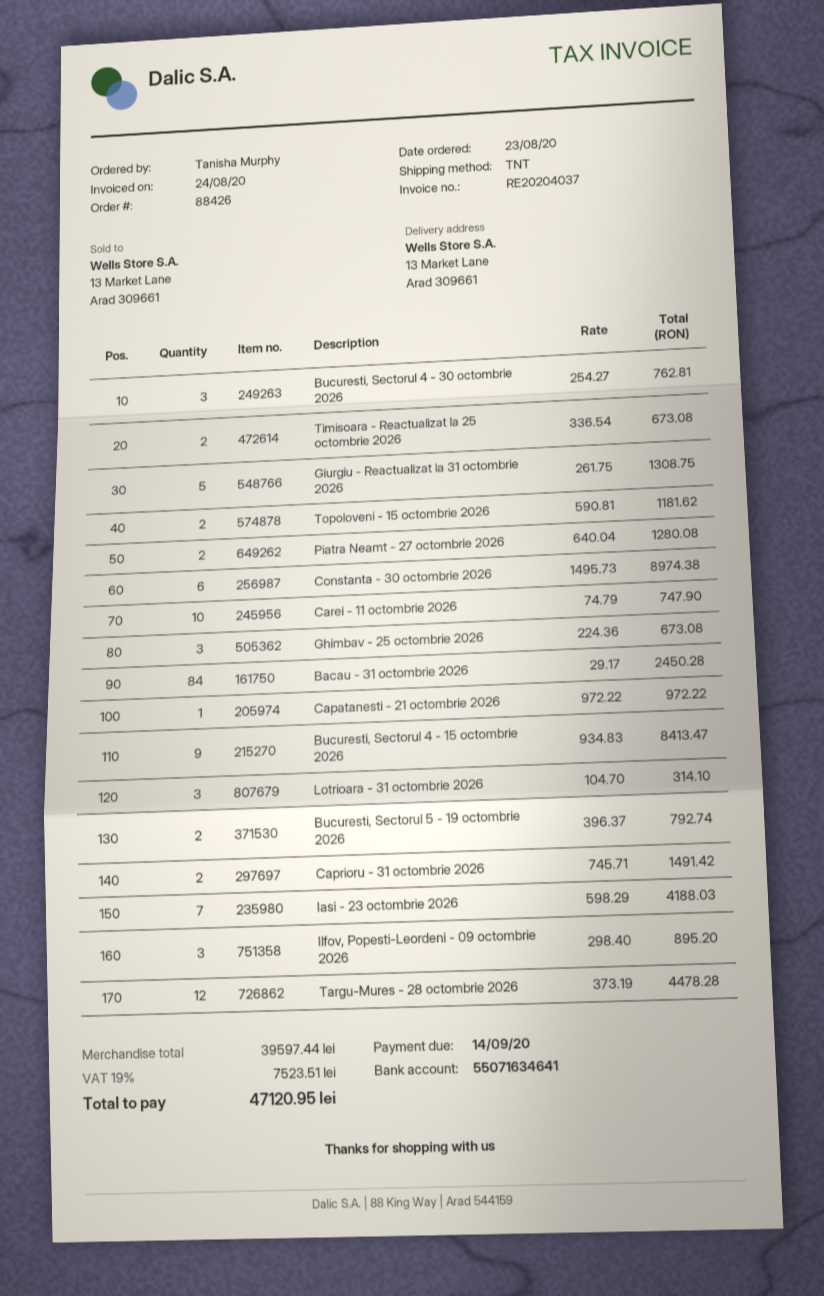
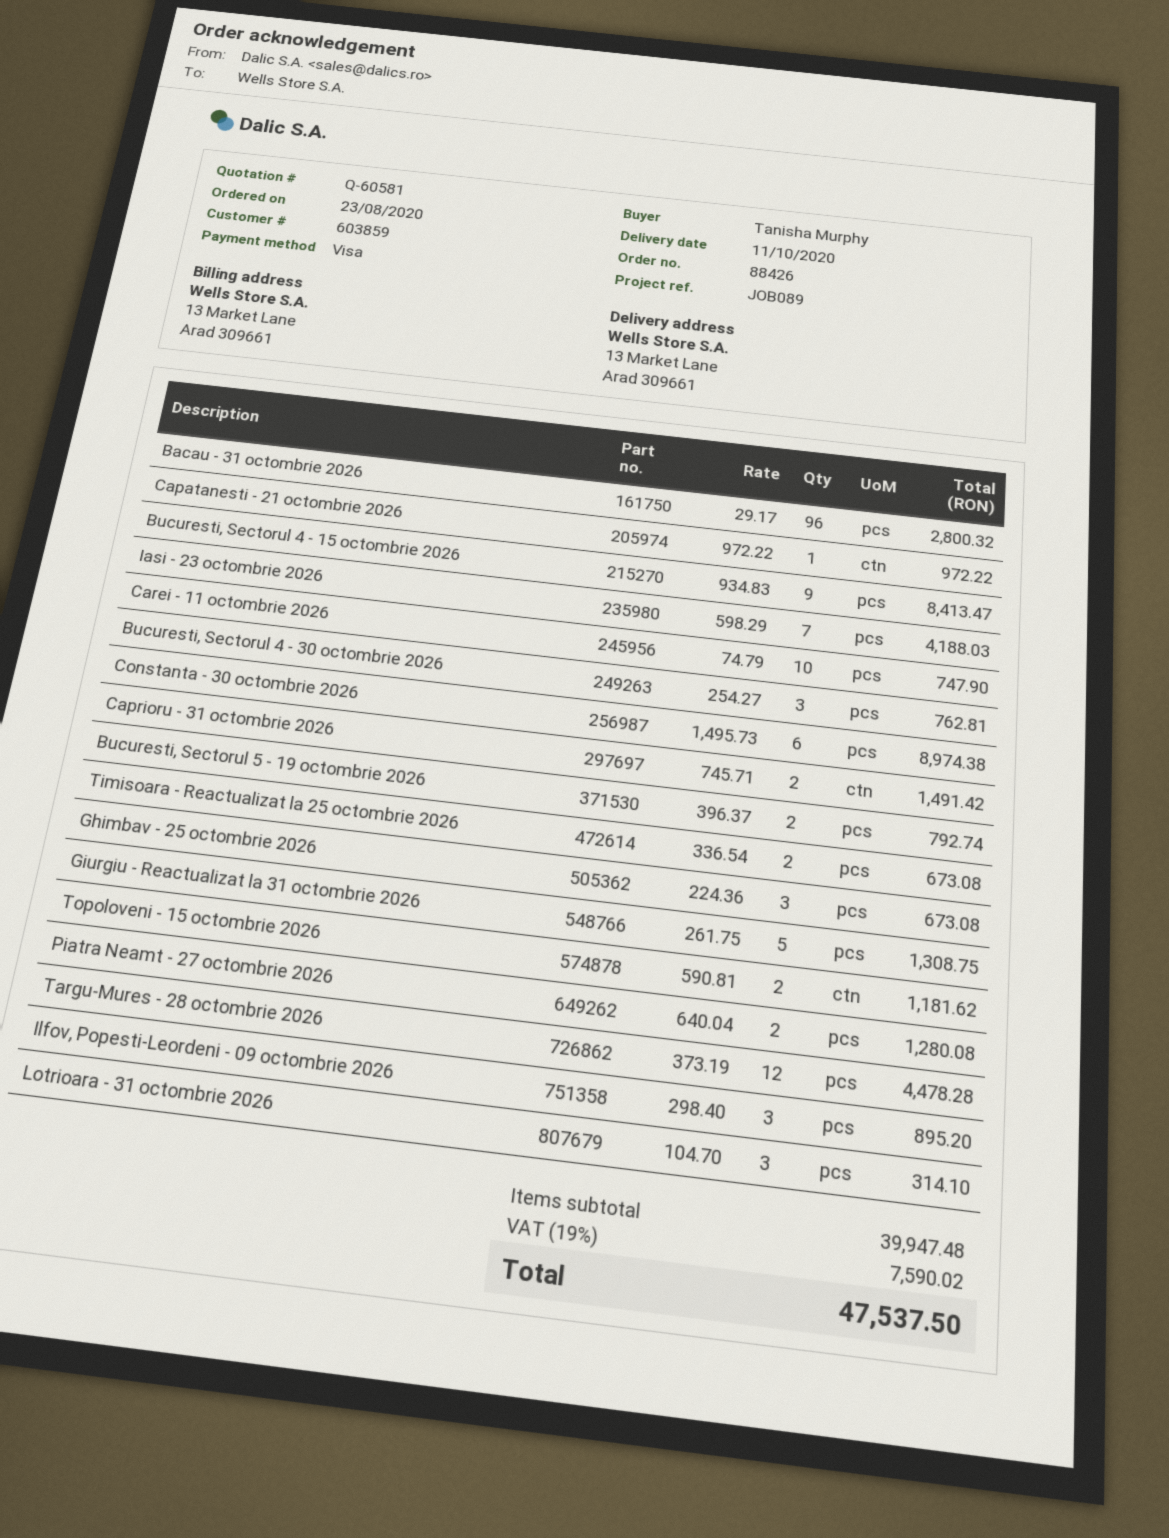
Bacau - 31 octombrie 2026: 84 x 29.17 = 2450.28 -> 96 x 29.17 = 2800.32
subtotal: 39597.44 -> 39947.48
tax: 19% = 7523.51 -> 19% = 7590.02
total: 47120.95 -> 47537.50

